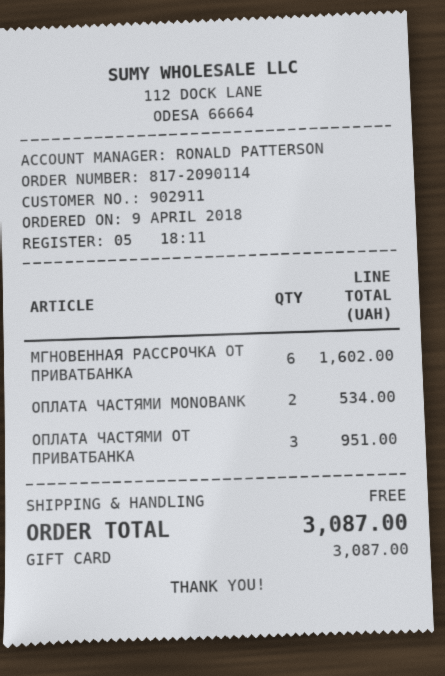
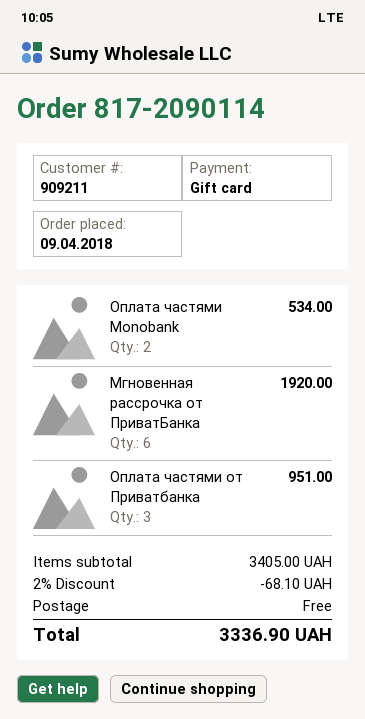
customer number: 902911 -> 909211
МГНОВЕННАЯ РАССРОЧКА ОТ ПРИВАТБАНКА: 6 for 1602.00 -> 6 for 1920.00
discount: none -> 2% = 68.10
total: 3087.00 -> 3336.90

